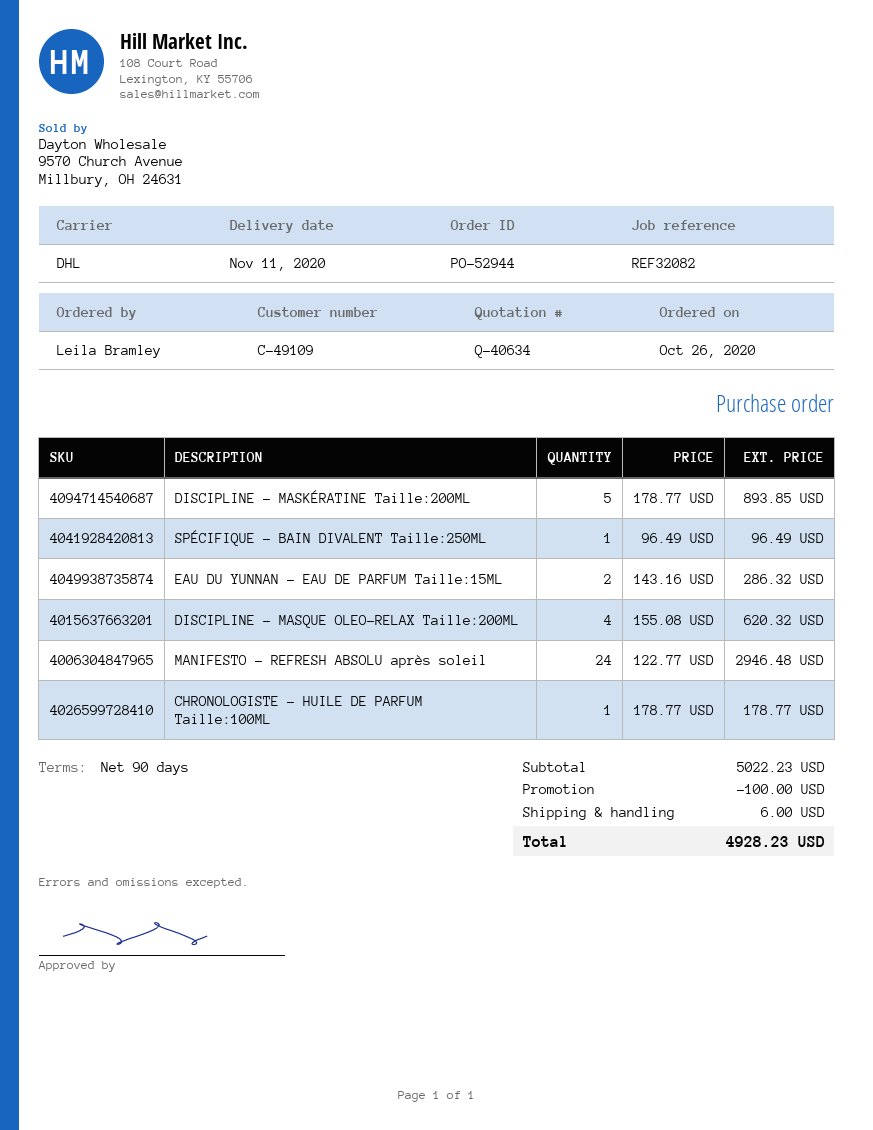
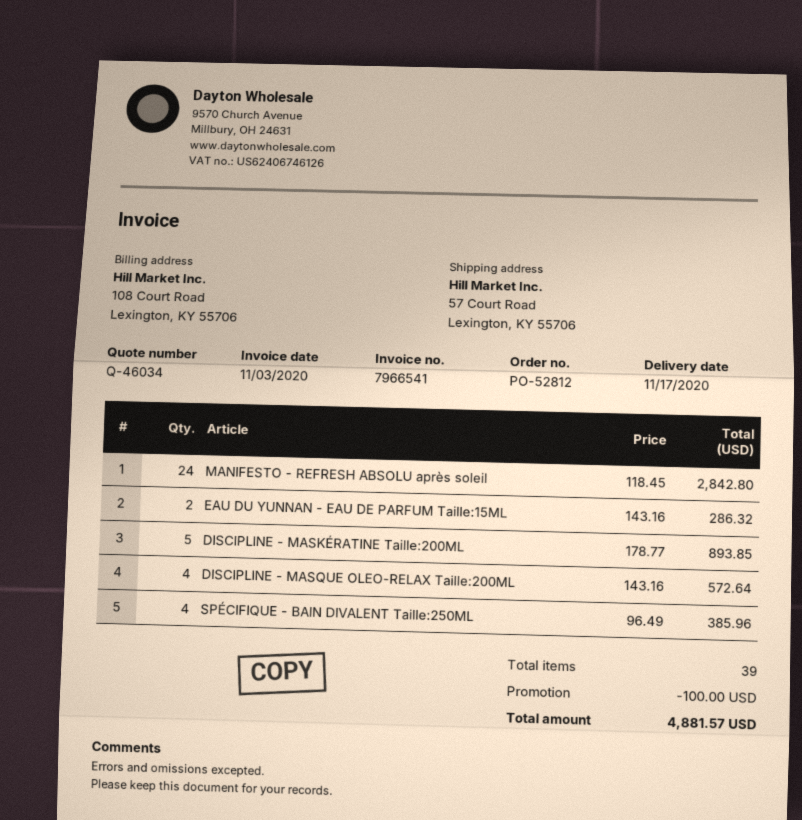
quote number: Q-40634 -> Q-46034
order number: PO-52944 -> PO-52812
delivery date: 2020-11-11 -> 2020-11-17
SPÉCIFIQUE - BAIN DIVALENT Taille:250ML: 1 x 96.49 = 96.49 -> 4 x 96.49 = 385.96
DISCIPLINE - MASQUE OLEO-RELAX Taille:200ML: 4 x 155.08 = 620.32 -> 4 x 143.16 = 572.64
MANIFESTO - REFRESH ABSOLU après soleil: 24 x 122.77 = 2946.48 -> 24 x 118.45 = 2842.80
CHRONOLOGISTE - HUILE DE PARFUM Taille:100ML: 1 x 178.77 = 178.77 -> none
shipping: 6.00 -> none
total: 4928.23 -> 4881.57

